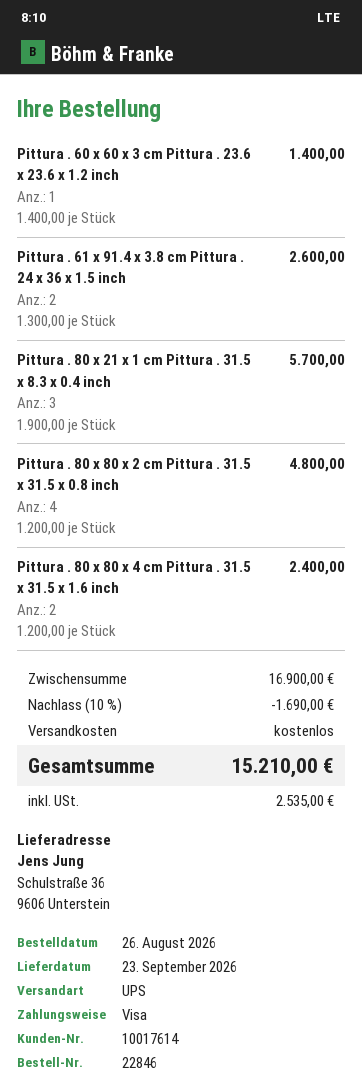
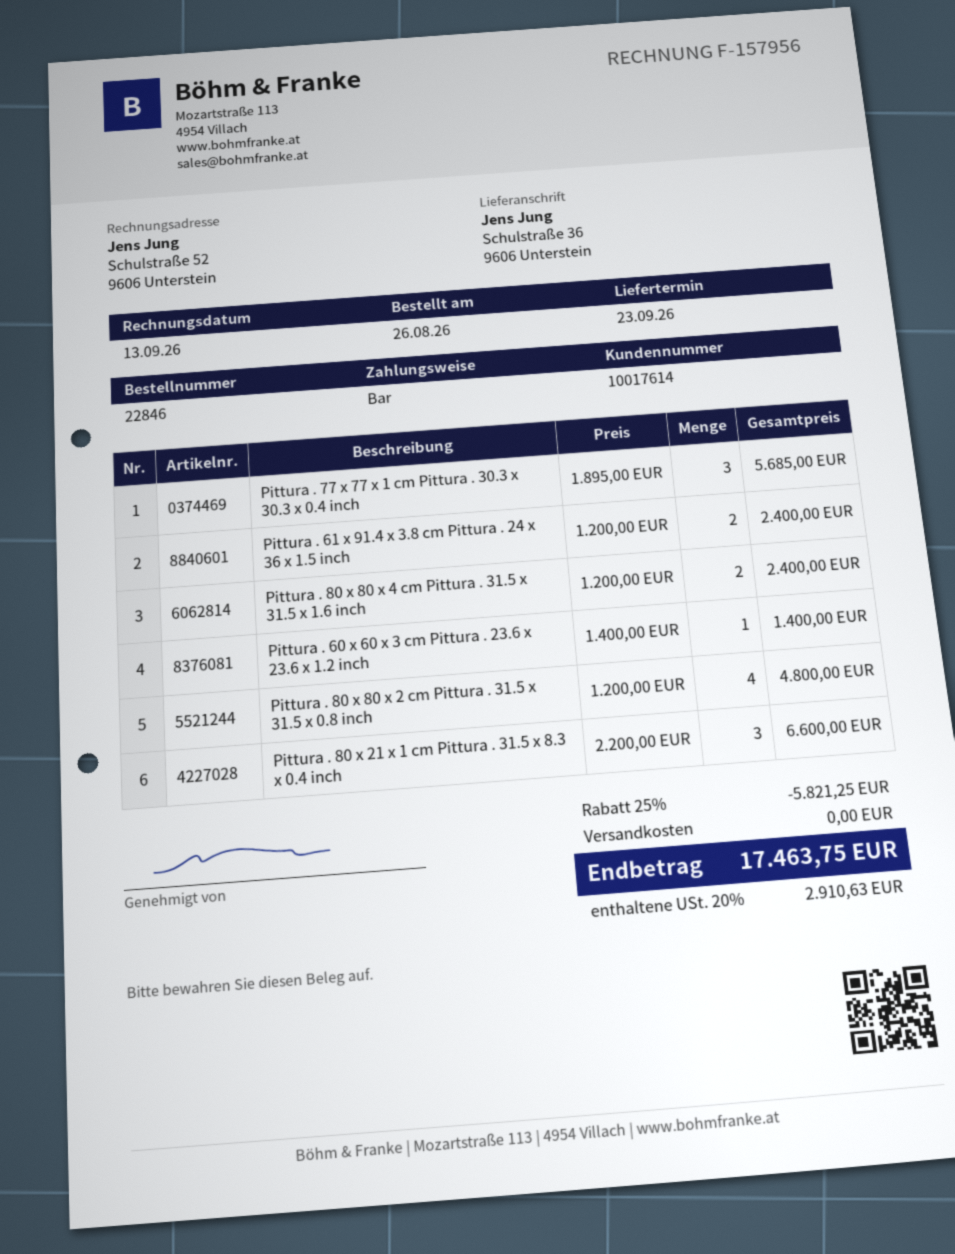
payment method: Visa -> cash
Pittura . 61 x 91.4 x 3.8 cm Pittura . 24 x 36 x 1.5 inch: 2 x 1300.00 = 2600.00 -> 2 x 1200.00 = 2400.00
Pittura . 80 x 21 x 1 cm Pittura . 31.5 x 8.3 x 0.4 inch: 3 x 1900.00 = 5700.00 -> 3 x 2200.00 = 6600.00
Pittura . 77 x 77 x 1 cm Pittura . 30.3 x 30.3 x 0.4 inch: none -> 3 x 1895.00 = 5685.00
discount: 10% = 1690.00 -> 25% = 5821.25
tax: 2535.00 -> 2910.63
total: 15210.00 -> 17463.75

